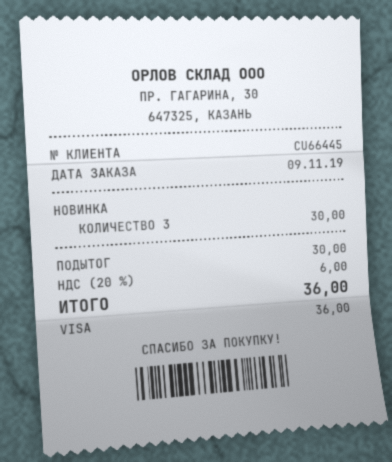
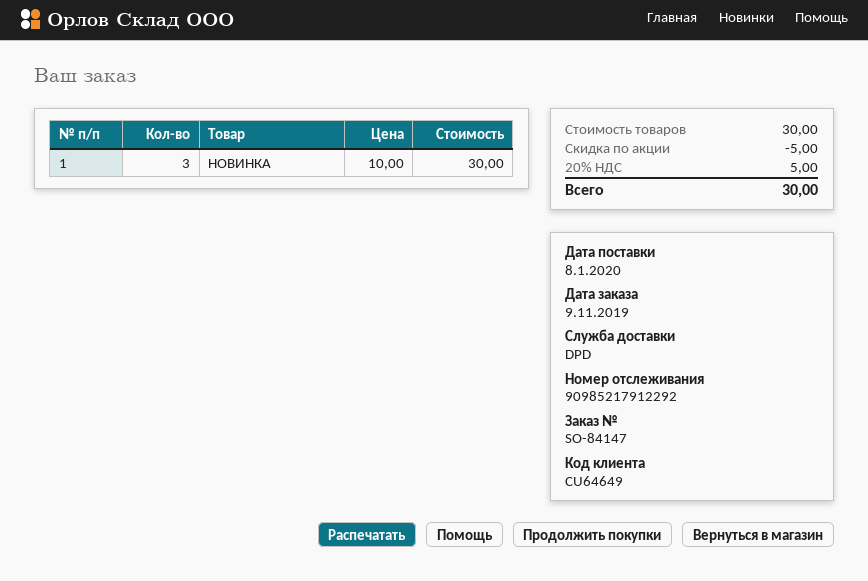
customer number: CU66445 -> CU64649
discount: none -> 5.00
tax: 20% = 6.00 -> 20% = 5.00
total: 36.00 -> 30.00

